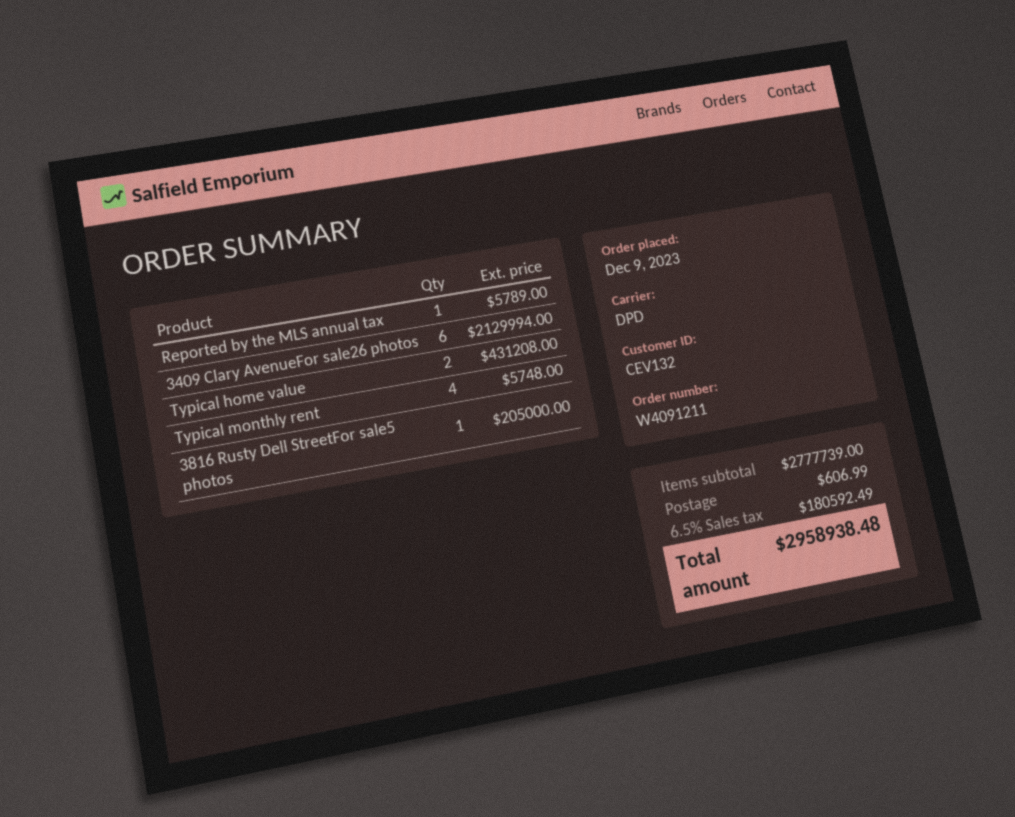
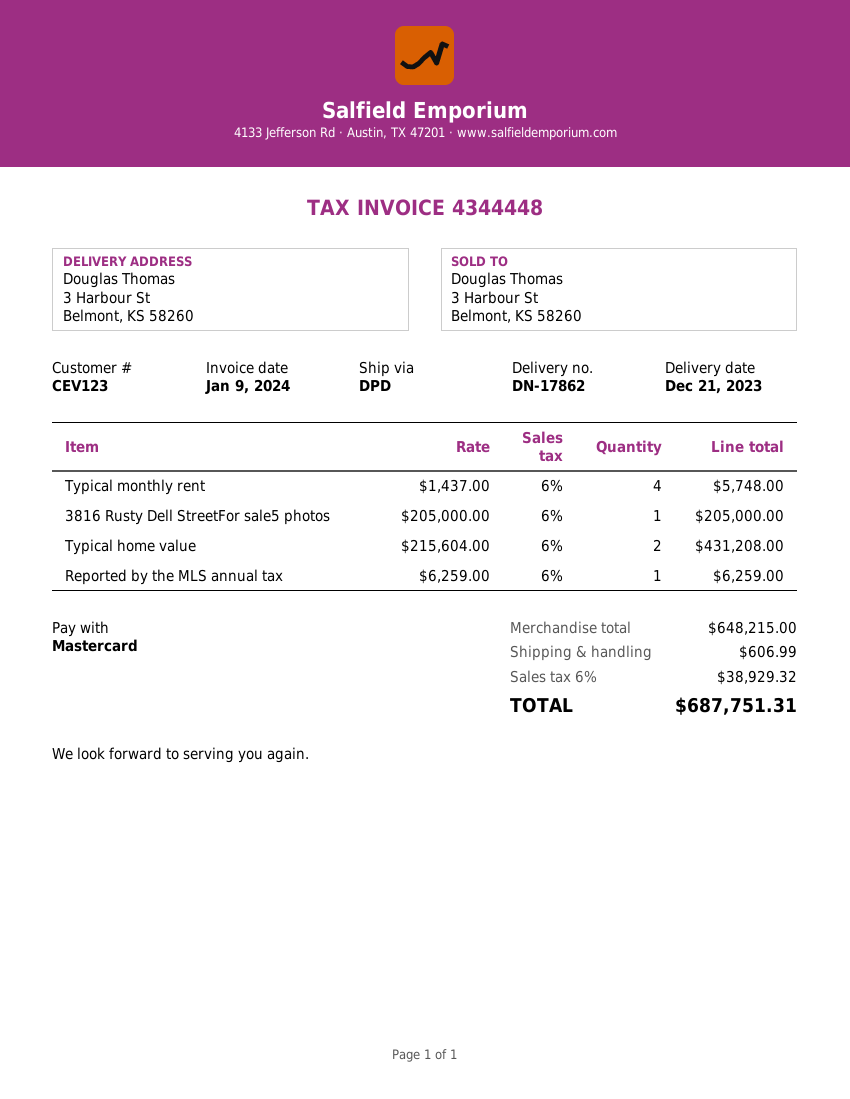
customer number: CEV132 -> CEV123
Reported by the MLS annual tax: 1 for 5789.00 -> 1 for 6259.00
3409 Clary AvenueFor sale26 photos: 6 for 2129994.00 -> none
subtotal: 2777739.00 -> 648215.00
tax: 6.5% = 180592.49 -> 6% = 38929.32
total: 2958938.48 -> 687751.31

